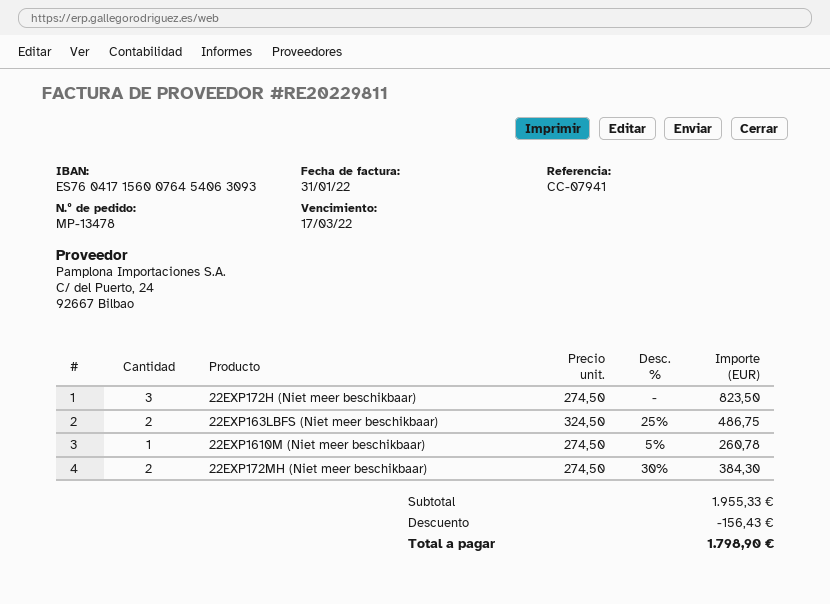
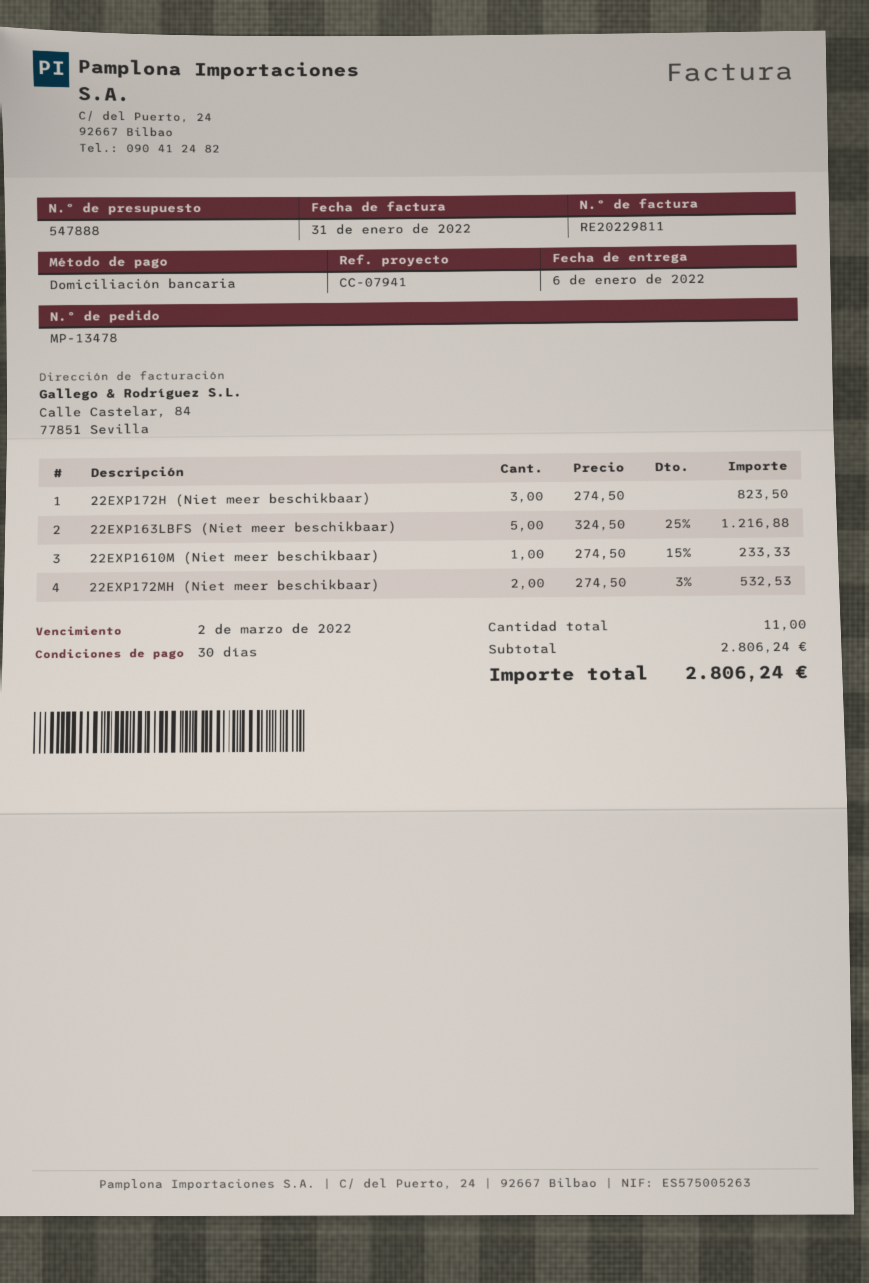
due date: 2022-03-17 -> 2022-03-02
22EXP163LBFS (Niet meer beschikbaar): 2 x 324.50 - 25% = 486.75 -> 5 x 324.50 - 25% = 1216.88
22EXP1610M (Niet meer beschikbaar): 1 x 274.50 - 5% = 260.78 -> 1 x 274.50 - 15% = 233.33
22EXP172MH (Niet meer beschikbaar): 2 x 274.50 - 30% = 384.30 -> 2 x 274.50 - 3% = 532.53
subtotal: 1955.33 -> 2806.24
discount: 156.43 -> none
total: 1798.90 -> 2806.24

